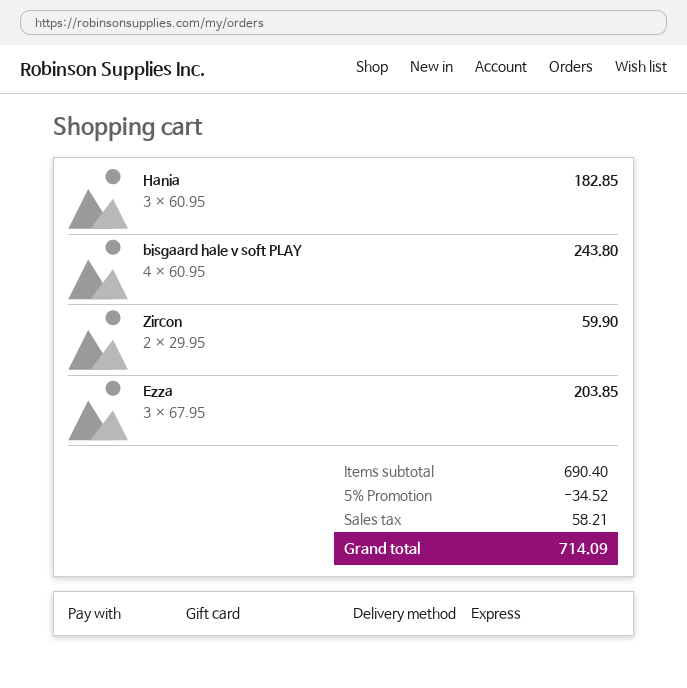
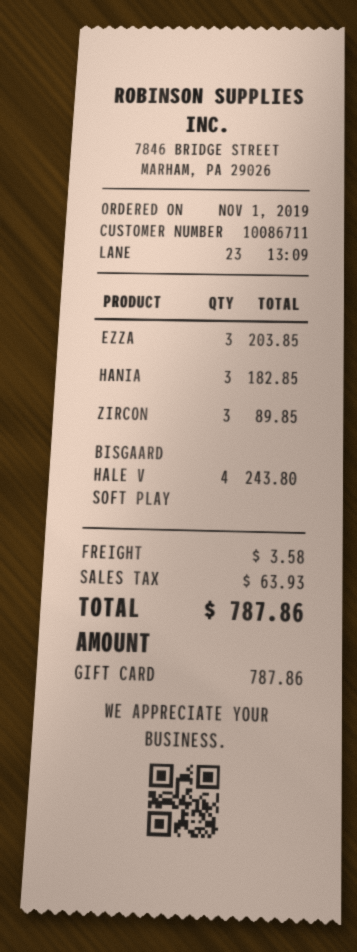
Zircon: 2 for 59.90 -> 3 for 89.85
discount: 5% = 34.52 -> none
shipping: none -> 3.58
tax: 58.21 -> 63.93
total: 714.09 -> 787.86

